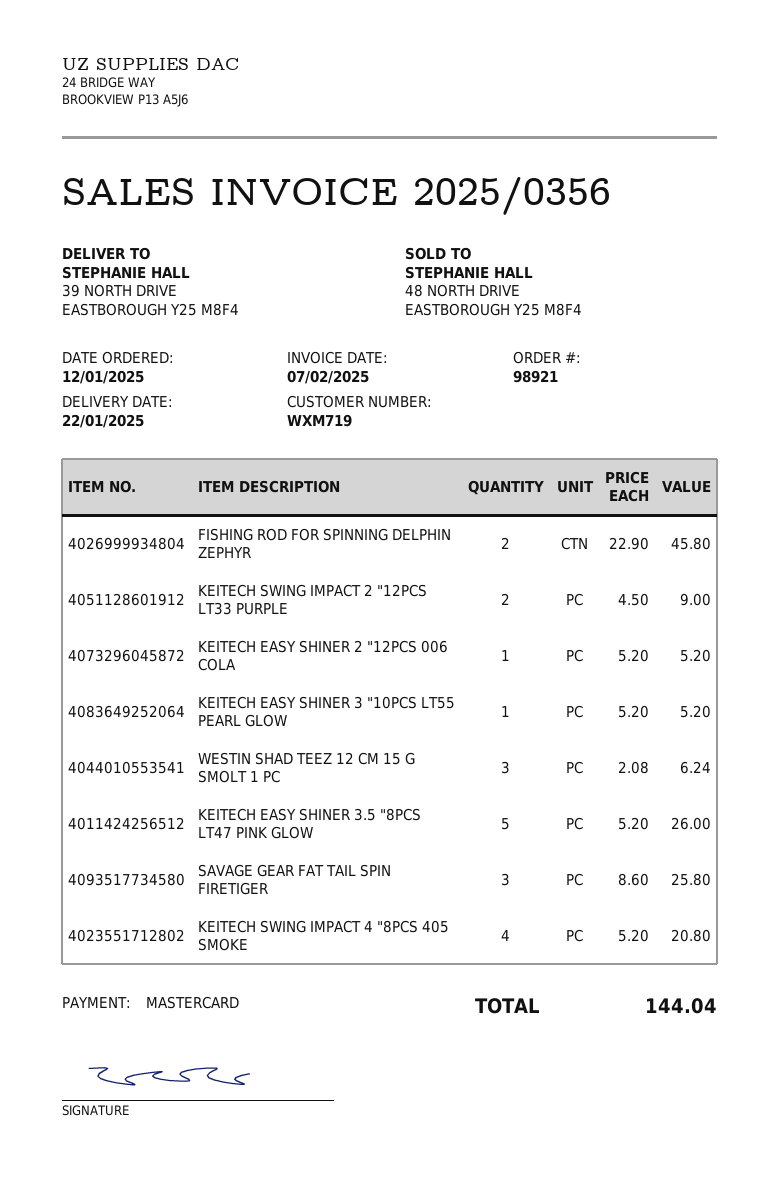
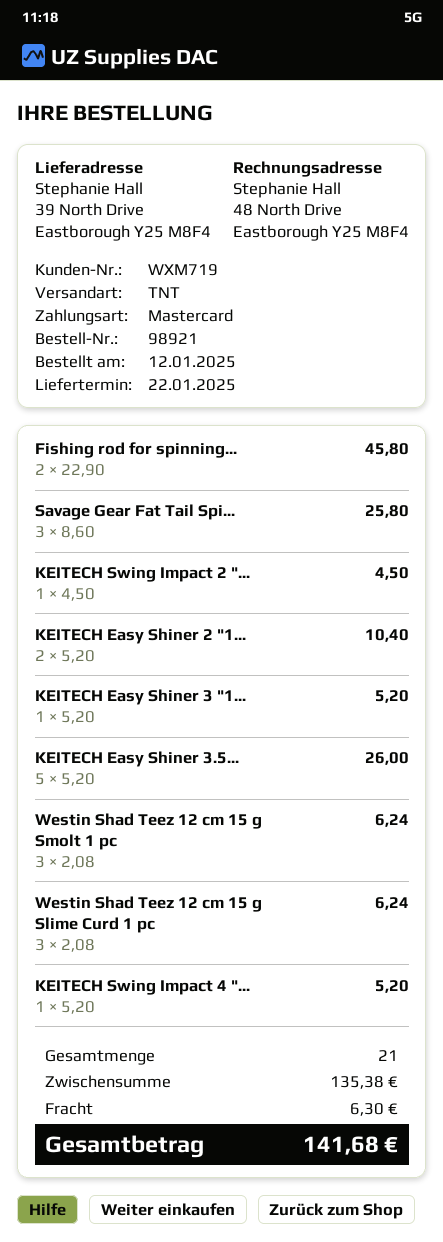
KEITECH SWING IMPACT 2 "12PCS LT33 PURPLE: 2 x 4.50 = 9.00 -> 1 x 4.50 = 4.50
KEITECH EASY SHINER 2 "12PCS 006 COLA: 1 x 5.20 = 5.20 -> 2 x 5.20 = 10.40
KEITECH SWING IMPACT 4 "8PCS 405 SMOKE: 4 x 5.20 = 20.80 -> 1 x 5.20 = 5.20
Westin Shad Teez 12 cm 15 g Slime Curd 1 pc: none -> 3 x 2.08 = 6.24
shipping: none -> 6.30
total: 144.04 -> 141.68

